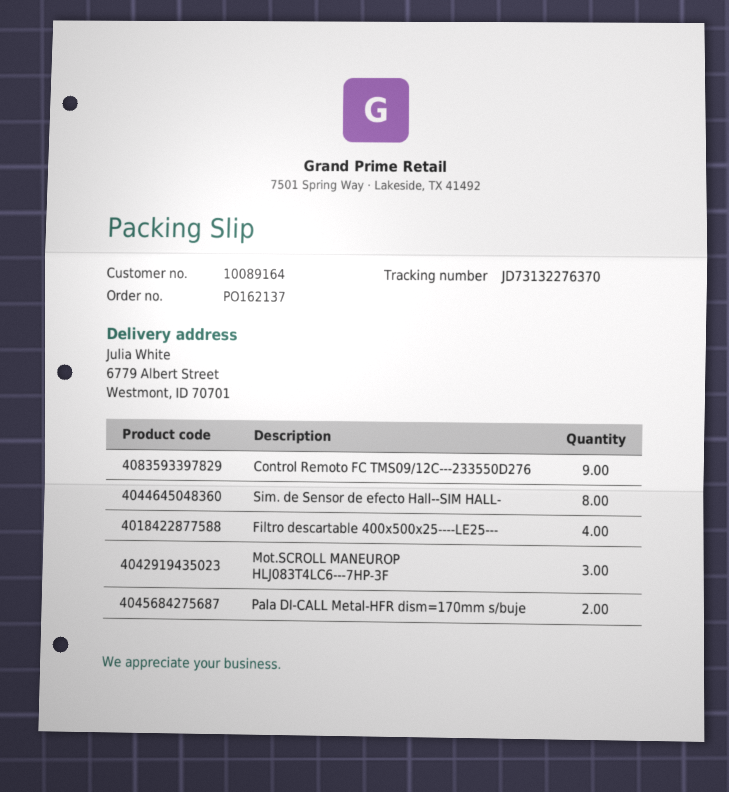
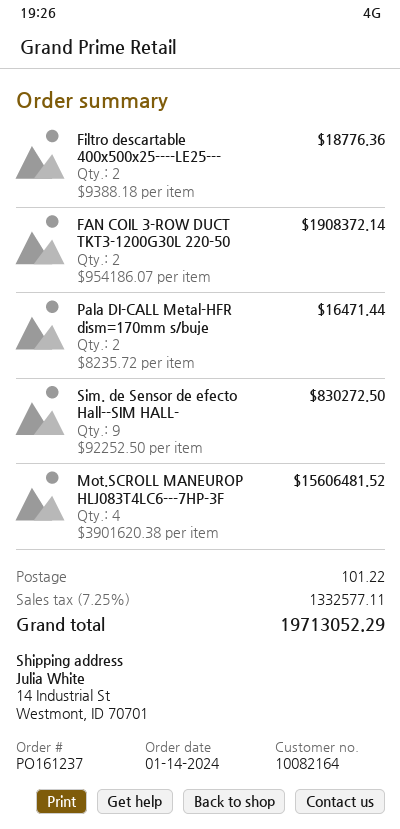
order number: PO162137 -> PO161237
customer number: 10089164 -> 10082164
ship to: 6779 Albert Street, Westmont, ID 70701 -> 14 Industrial St, Westmont, ID 70701
Control Remoto FC TMS09/12C---233550D276: 9 -> none
Sim. de Sensor de efecto Hall--SIM HALL-: 8 -> 9
Filtro descartable 400x500x25----LE25---: 4 -> 2
Mot.SCROLL MANEUROP HLJ083T4LC6---7HP-3F: 3 -> 4
FAN COIL 3-ROW DUCT TKT3-1200G30L 220-50: none -> 2

